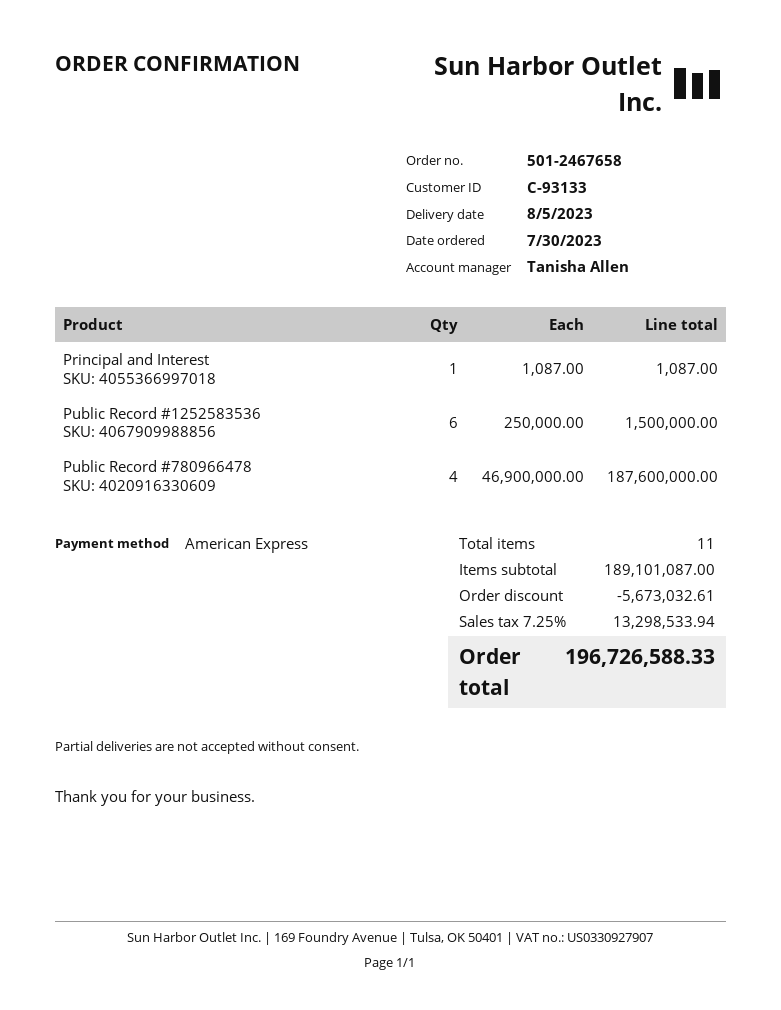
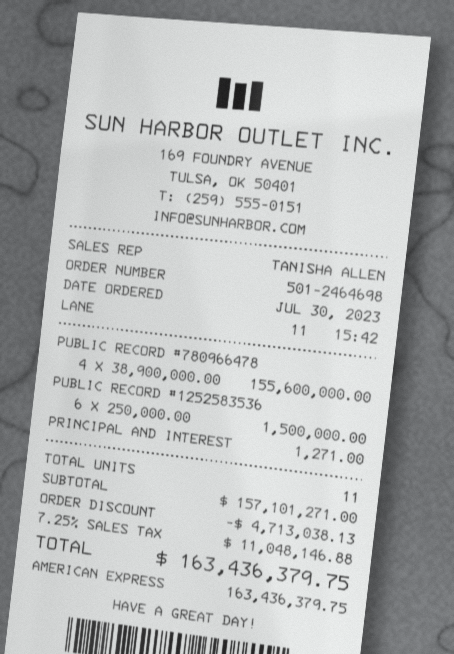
order number: 501-2467658 -> 501-2464698
Principal and Interest: 1 x 1087.00 = 1087.00 -> 1 x 1271.00 = 1271.00
Public Record #780966478: 4 x 46900000.00 = 187600000.00 -> 4 x 38900000.00 = 155600000.00
subtotal: 189101087.00 -> 157101271.00
discount: 5673032.61 -> 4713038.13
tax: 7.25% = 13298533.94 -> 7.25% = 11048146.88
total: 196726588.33 -> 163436379.75

